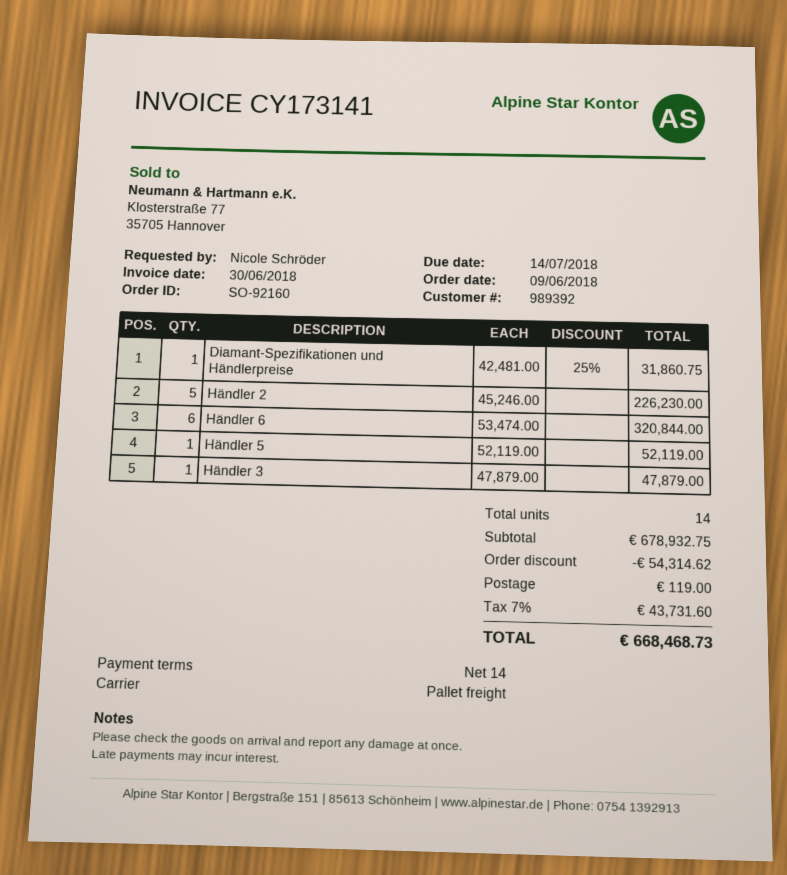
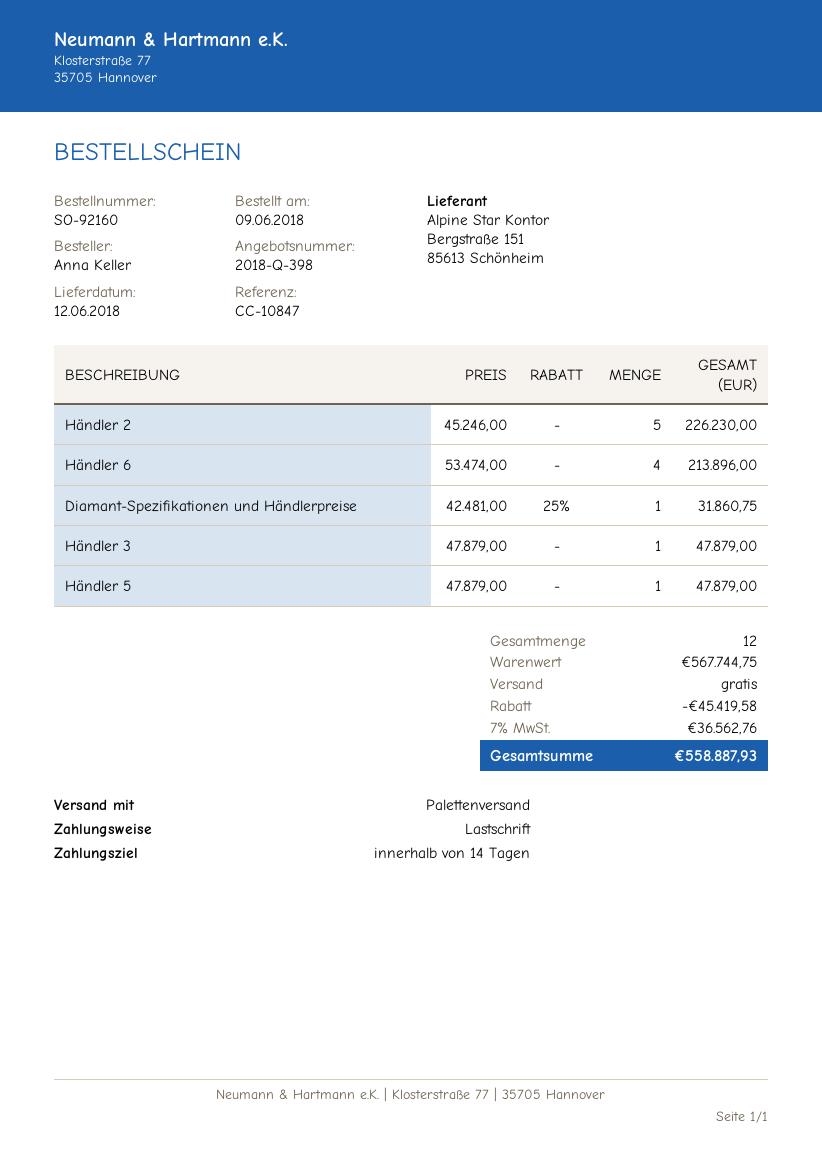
ordered by: Nicole Schröder -> Anna Keller
Händler 6: 6 x 53474.00 = 320844.00 -> 4 x 53474.00 = 213896.00
Händler 5: 1 x 52119.00 = 52119.00 -> 1 x 47879.00 = 47879.00
total quantity: 14 -> 12
subtotal: 678932.75 -> 567744.75
discount: 54314.62 -> 45419.58
shipping: 119.00 -> 0.00
tax: 7% = 43731.60 -> 7% = 36562.76
total: 668468.73 -> 558887.93

